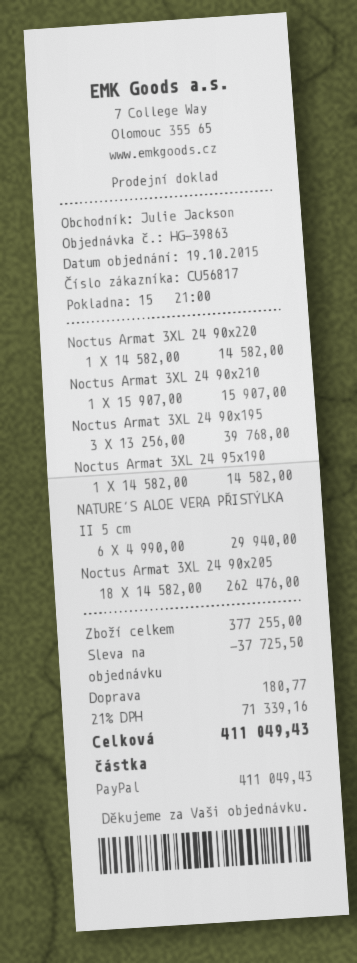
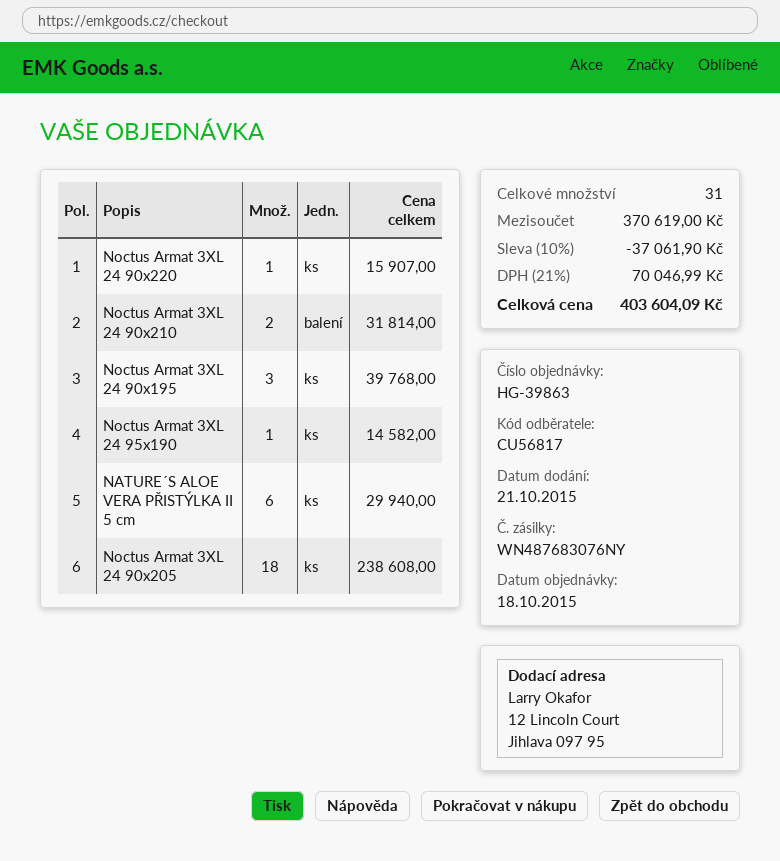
order date: 2015-10-19 -> 2015-10-18
Noctus Armat 3XL 24 90x220: 1 for 14582.00 -> 1 for 15907.00
Noctus Armat 3XL 24 90x210: 1 for 15907.00 -> 2 for 31814.00
Noctus Armat 3XL 24 90x205: 18 for 262476.00 -> 18 for 238608.00
subtotal: 377255.00 -> 370619.00
discount: 37725.50 -> 37061.90
shipping: 180.77 -> none
tax: 21% = 71339.16 -> 21% = 70046.99
total: 411049.43 -> 403604.09

